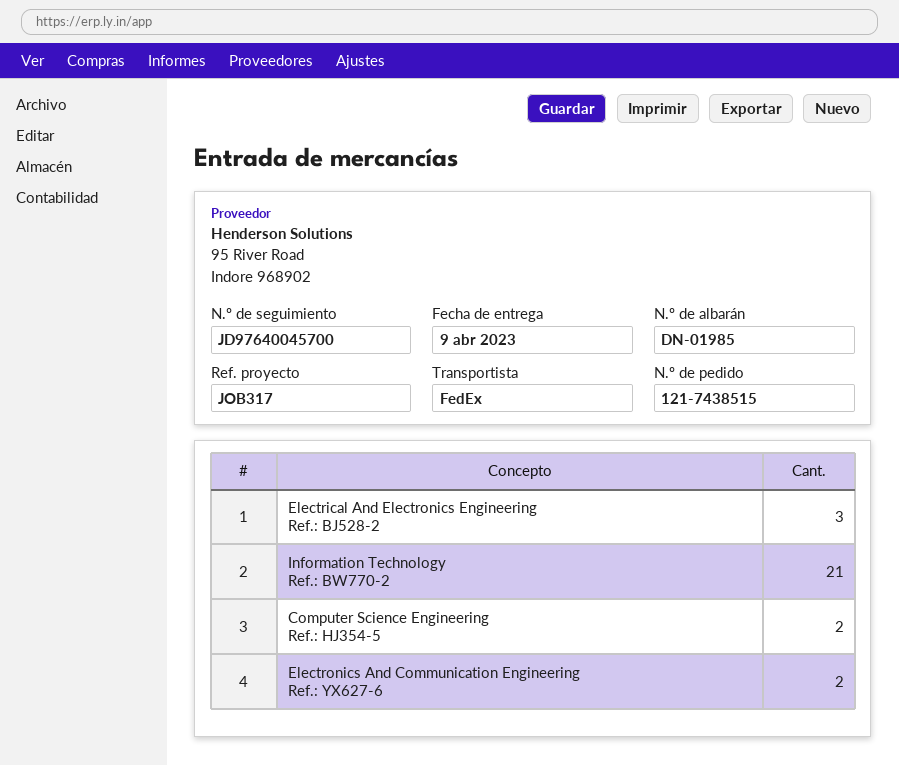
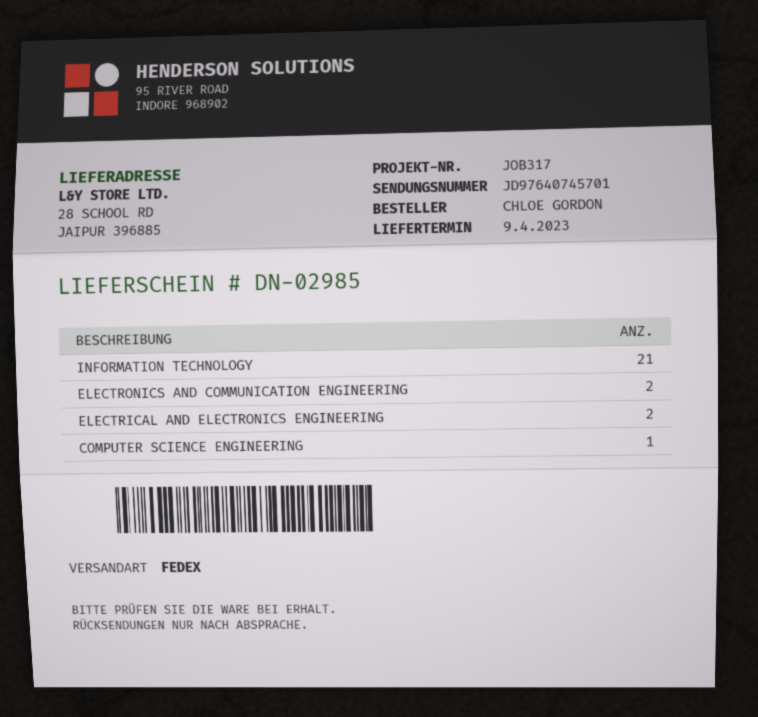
delivery note number: DN-01985 -> DN-02985
tracking number: JD97640045700 -> JD97640745701
Electrical And Electronics Engineering: 3 -> 2
Computer Science Engineering: 2 -> 1

